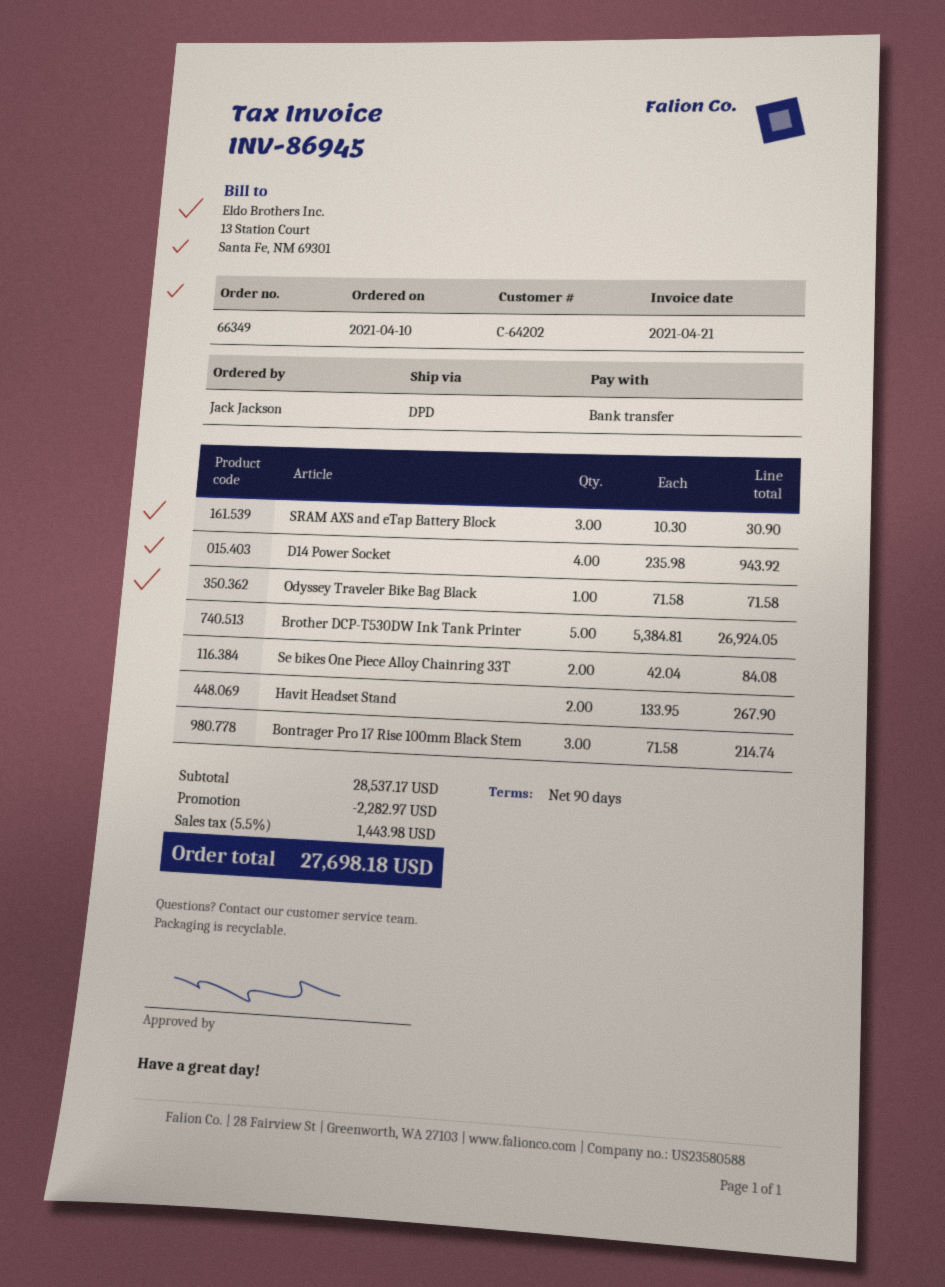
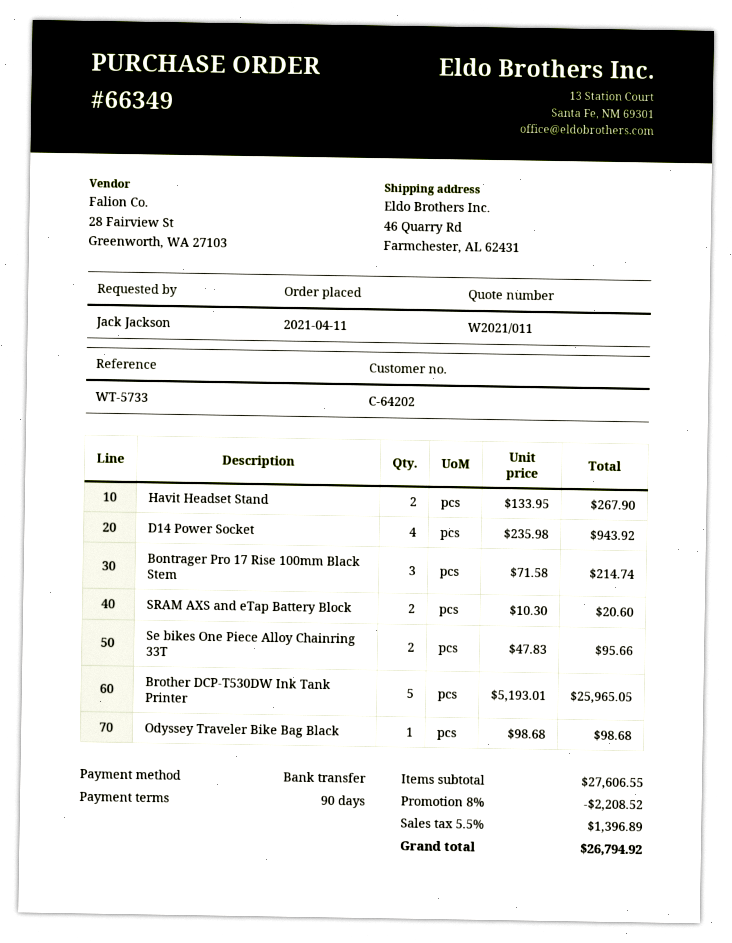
order date: 2021-04-10 -> 2021-04-11
SRAM AXS and eTap Battery Block: 3 x 10.30 = 30.90 -> 2 x 10.30 = 20.60
Odyssey Traveler Bike Bag Black: 1 x 71.58 = 71.58 -> 1 x 98.68 = 98.68
Brother DCP-T530DW Ink Tank Printer: 5 x 5384.81 = 26924.05 -> 5 x 5193.01 = 25965.05
Se bikes One Piece Alloy Chainring 33T: 2 x 42.04 = 84.08 -> 2 x 47.83 = 95.66
subtotal: 28537.17 -> 27606.55
discount: 2282.97 -> 2208.52
tax: 5.5% = 1443.98 -> 5.5% = 1396.89
total: 27698.18 -> 26794.92

